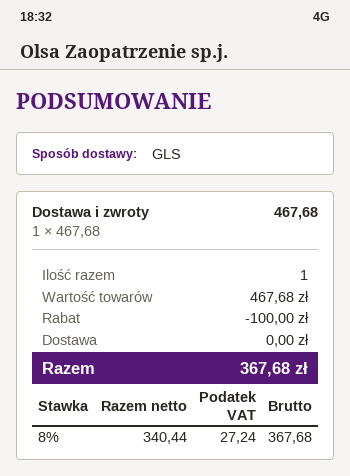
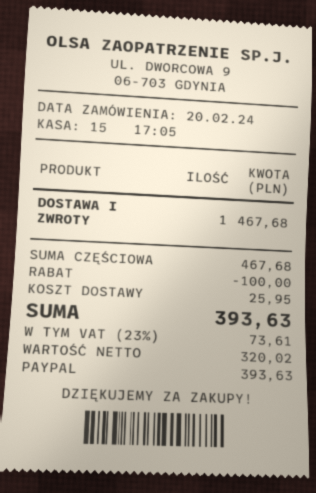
shipping: 0.00 -> 25.95
net: 340.44 -> 320.02
tax: 8% = 27.24 -> 23% = 73.61
total: 367.68 -> 393.63

